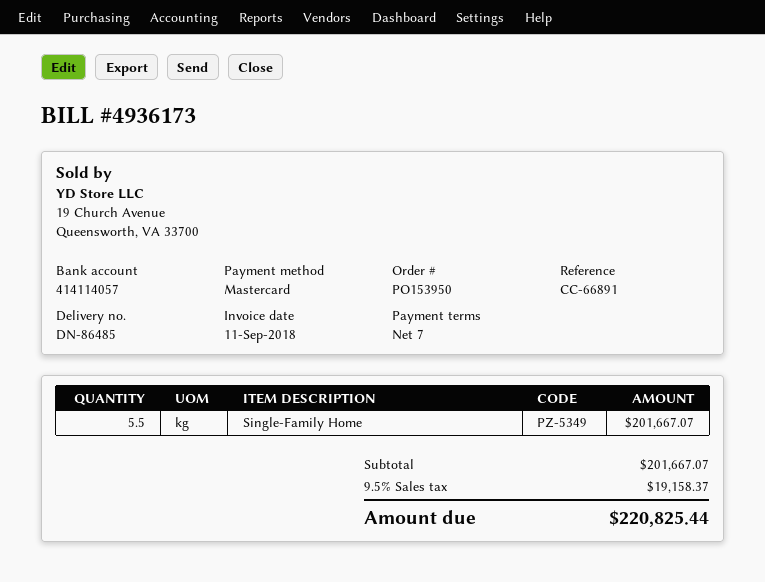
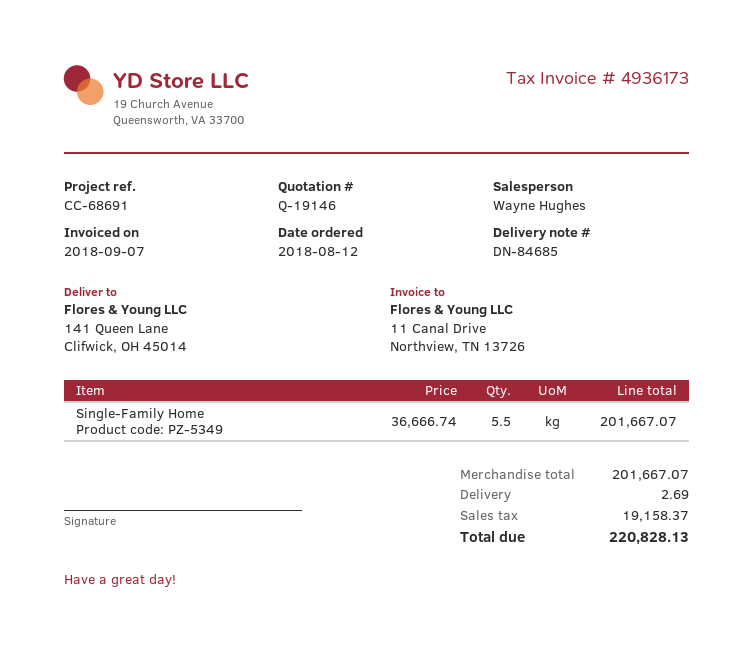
delivery note number: DN-86485 -> DN-84685
invoice date: 2018-09-11 -> 2018-09-07
reference: CC-66891 -> CC-68691
shipping: none -> 2.69
total: 220825.44 -> 220828.13

